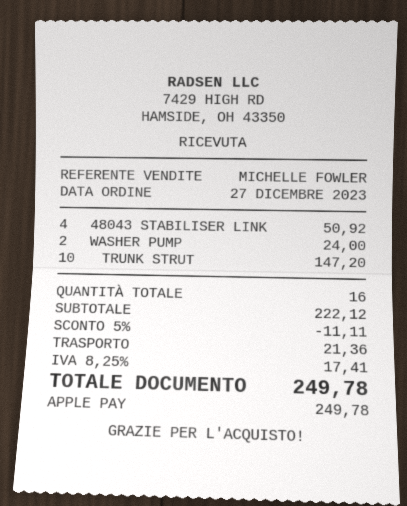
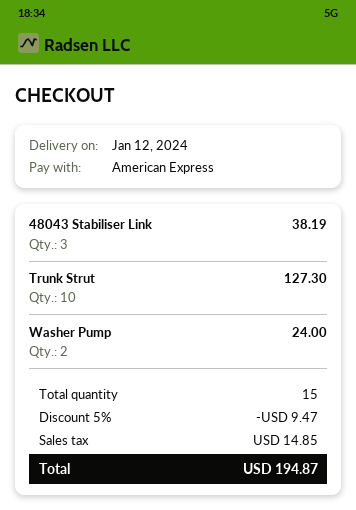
payment method: Apple Pay -> American Express
48043 STABILISER LINK: 4 for 50.92 -> 3 for 38.19
TRUNK STRUT: 10 for 147.20 -> 10 for 127.30
total quantity: 16 -> 15
discount: 5% = 11.11 -> 5% = 9.47
shipping: 21.36 -> none
tax: 17.41 -> 14.85
total: 249.78 -> 194.87

